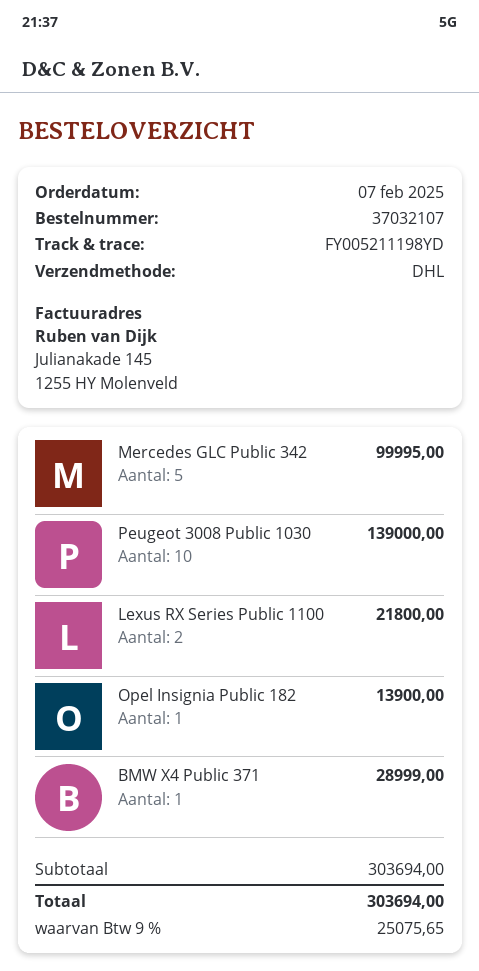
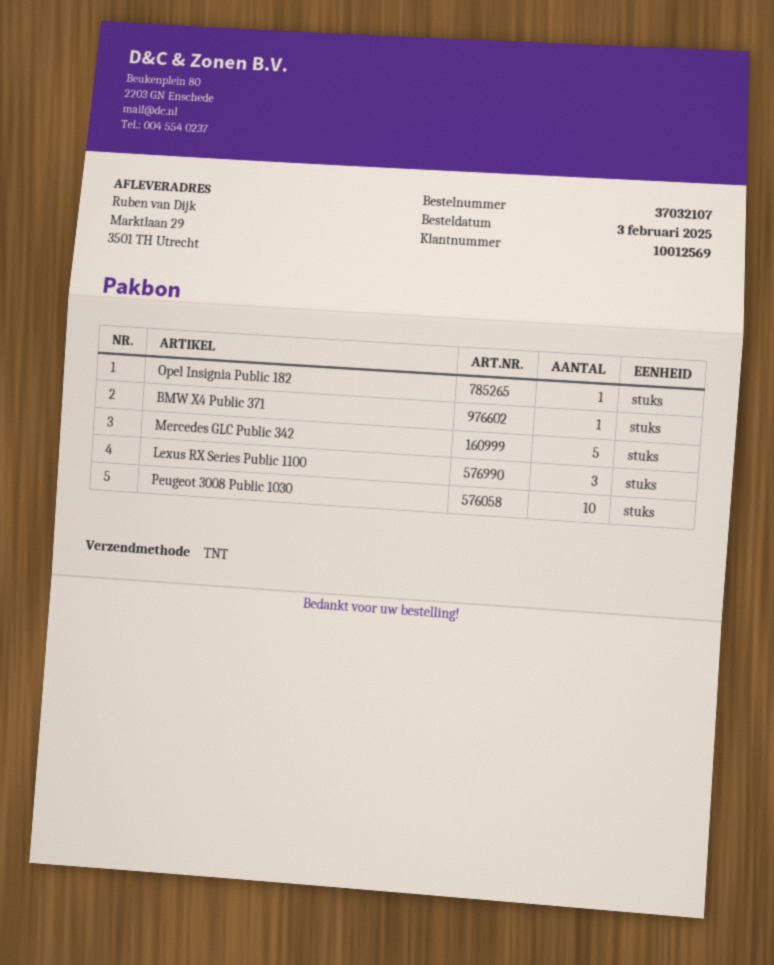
order date: 2025-02-07 -> 2025-02-03
shipping method: DHL -> TNT
Lexus RX Series Public 1100: 2 -> 3

